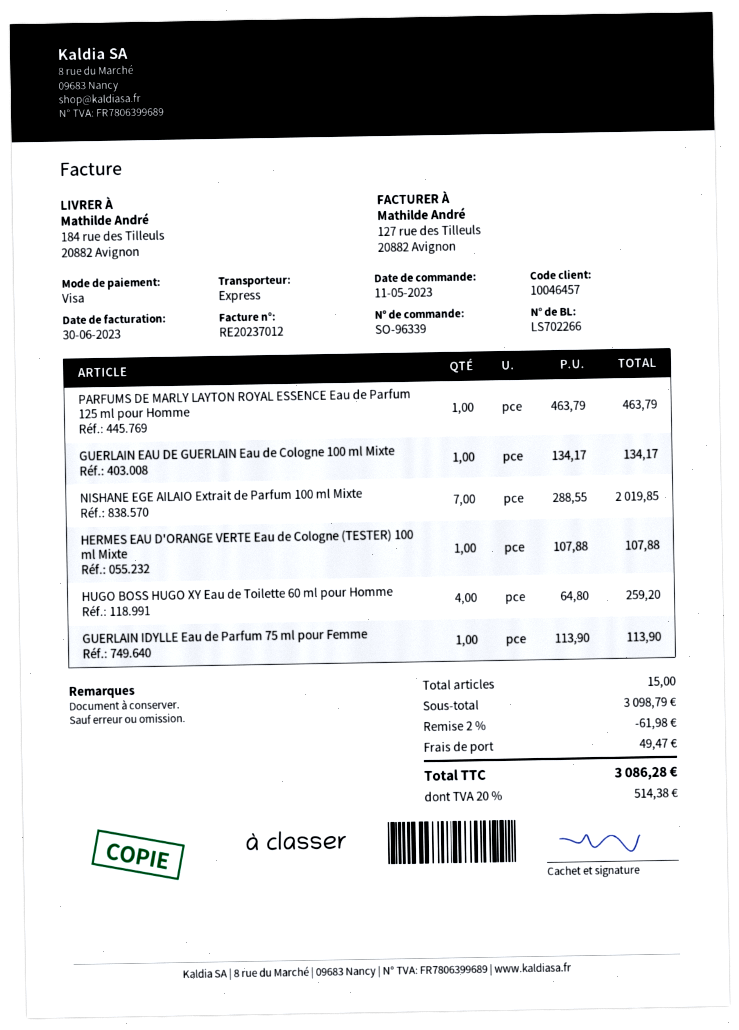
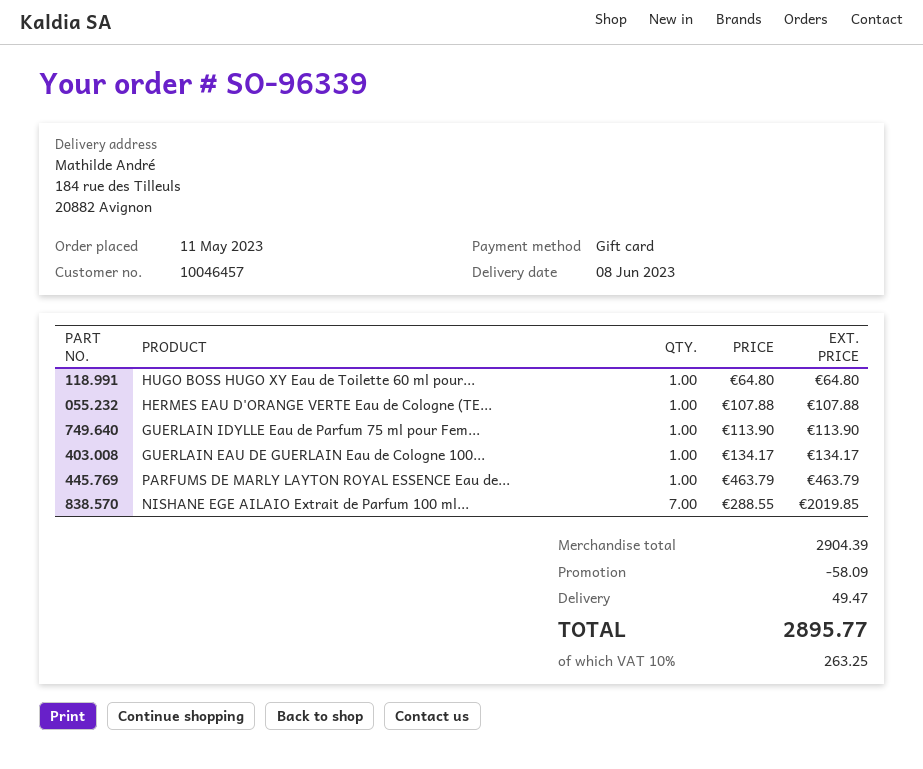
payment method: Visa -> gift card
HUGO BOSS HUGO XY Eau de Toilette 60 ml pour Homme: 4 x 64.80 = 259.20 -> 1 x 64.80 = 64.80
subtotal: 3098.79 -> 2904.39
discount: 61.98 -> 58.09
tax: 20% = 514.38 -> 10% = 263.25
total: 3086.28 -> 2895.77

